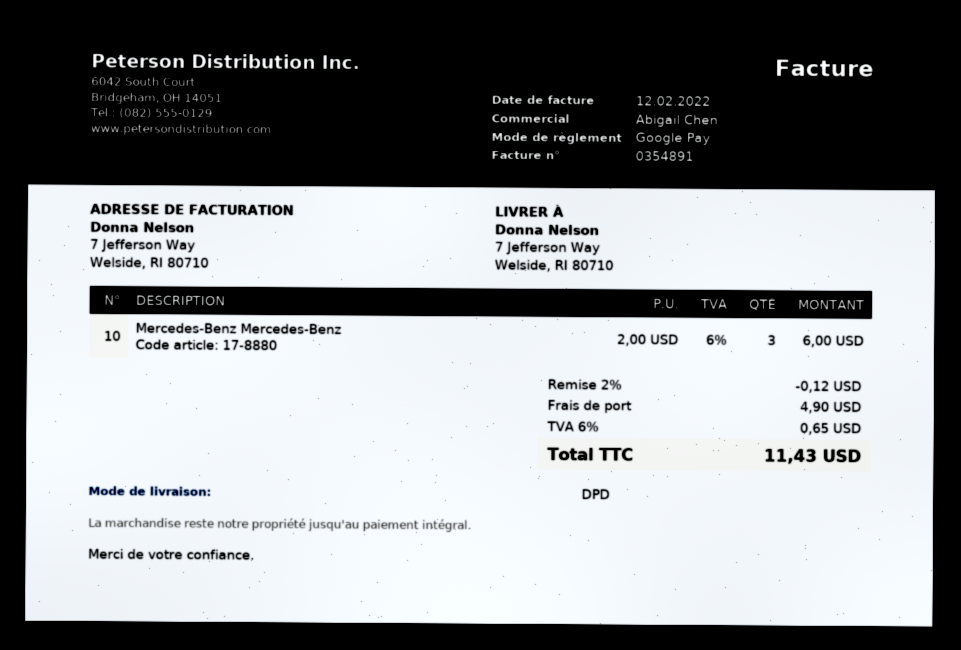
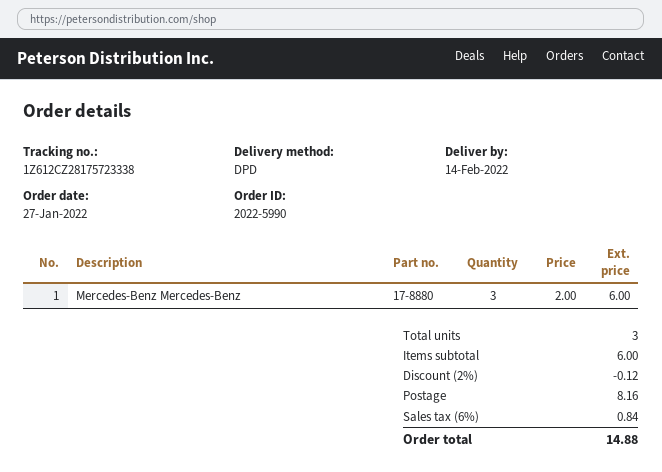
shipping: 4.90 -> 8.16
tax: 6% = 0.65 -> 6% = 0.84
total: 11.43 -> 14.88

